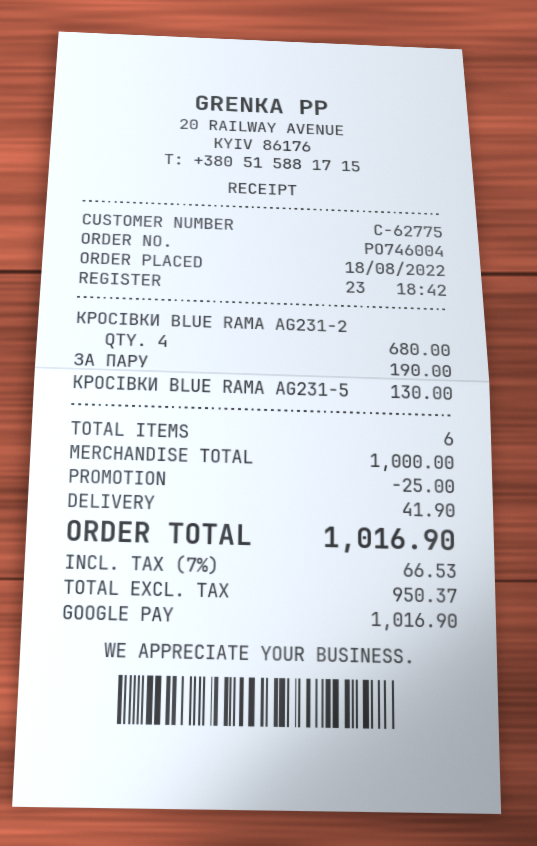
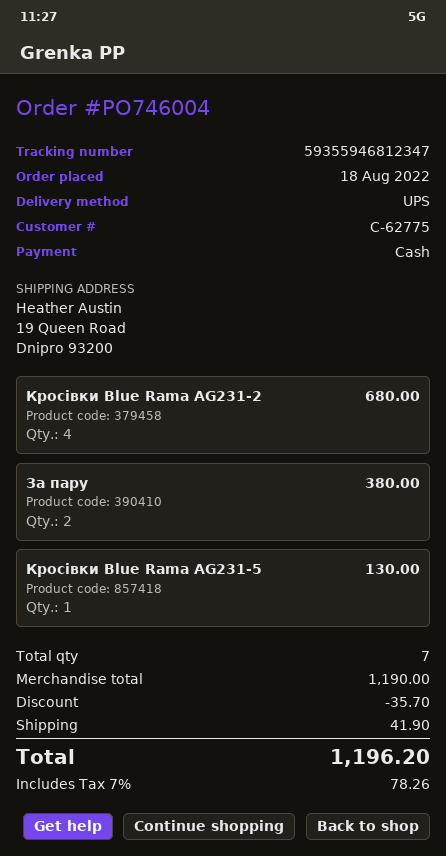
payment method: Google Pay -> cash
ЗА ПАРУ: 1 for 190.00 -> 2 for 380.00
total quantity: 6 -> 7
subtotal: 1000.00 -> 1190.00
discount: 25.00 -> 35.70
tax: 7% = 66.53 -> 7% = 78.26
total: 1016.90 -> 1196.20

